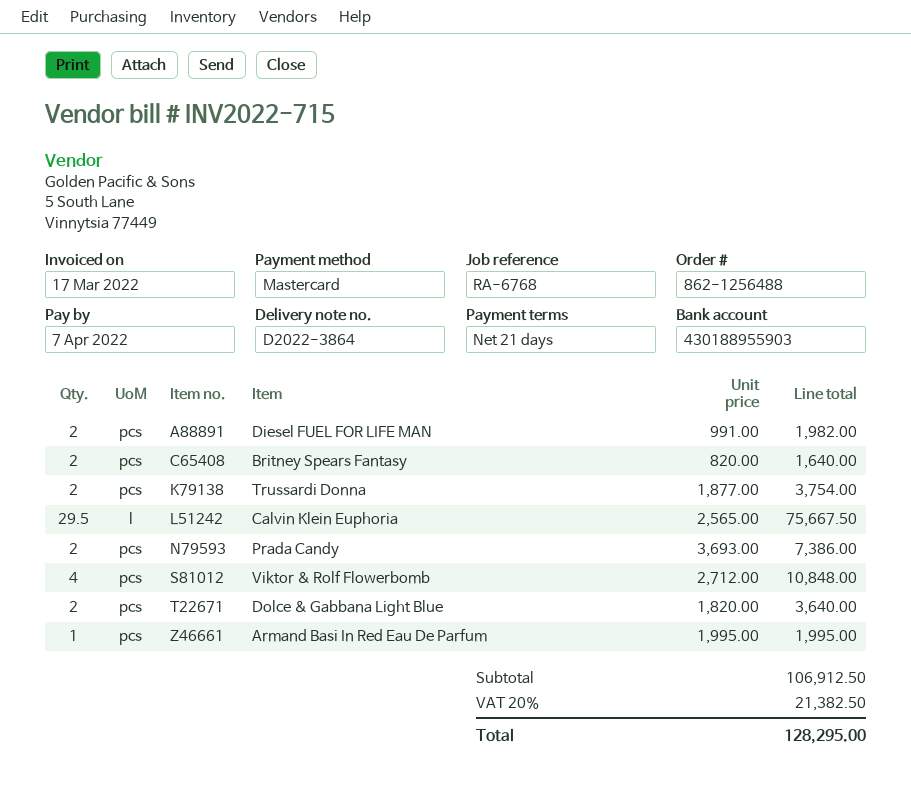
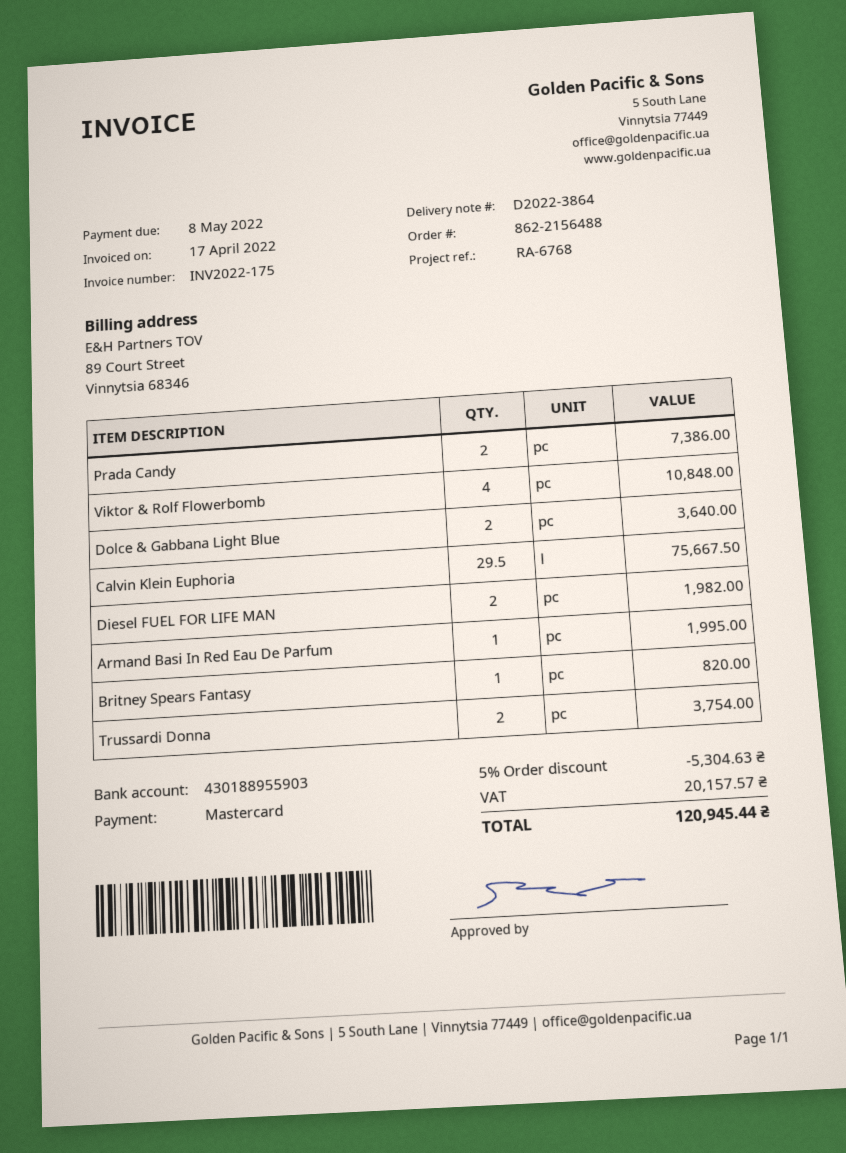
order number: 862-1256488 -> 862-2156488
invoice number: INV2022-715 -> INV2022-175
invoice date: 2022-03-17 -> 2022-04-17
due date: 2022-04-07 -> 2022-05-08
Britney Spears Fantasy: 2 for 1640.00 -> 1 for 820.00
discount: none -> 5% = 5304.63
tax: 21382.50 -> 20157.57
total: 128295.00 -> 120945.44

